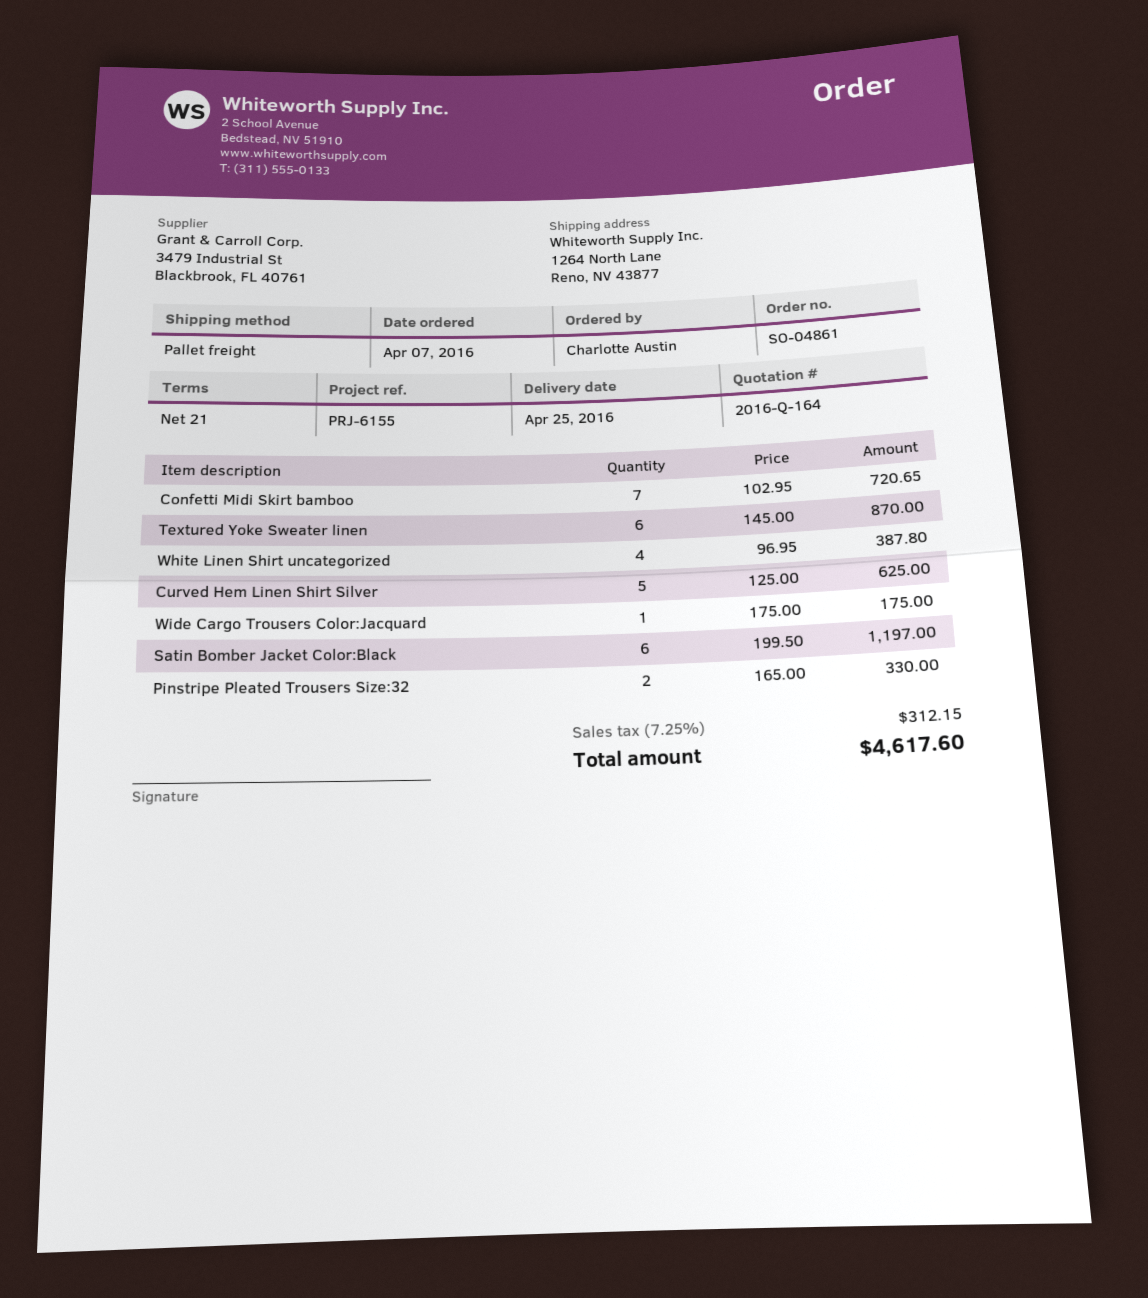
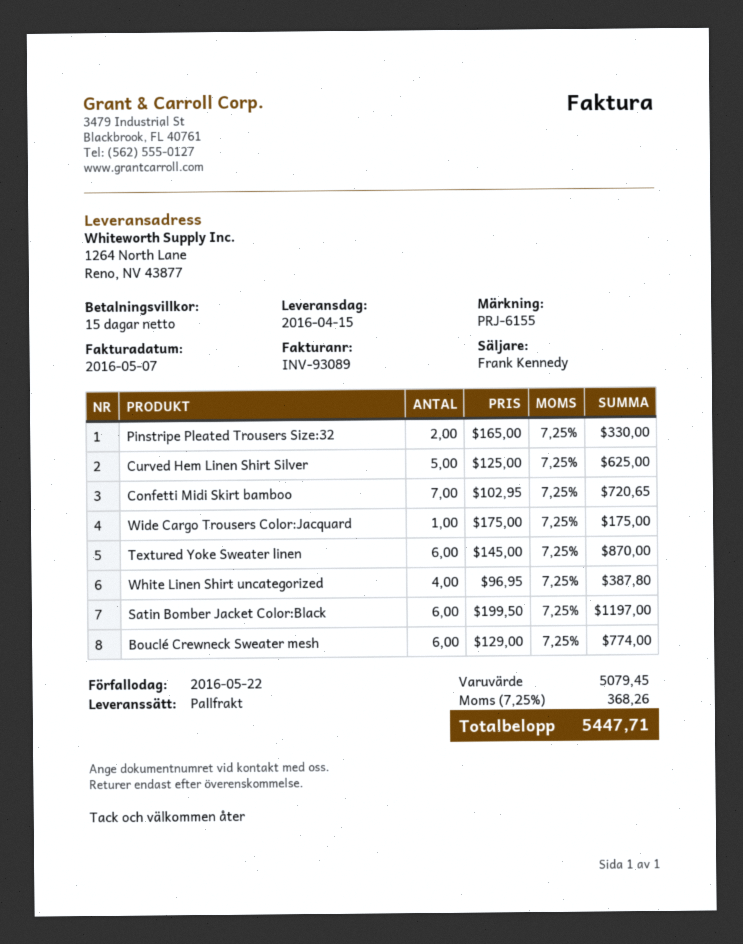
delivery date: 2016-04-25 -> 2016-04-15
payment terms: 21 days -> 15 days
Bouclé Crewneck Sweater mesh: none -> 6 x 129.00 = 774.00
tax: 7.25% = 312.15 -> 7.25% = 368.26
total: 4617.60 -> 5447.71

